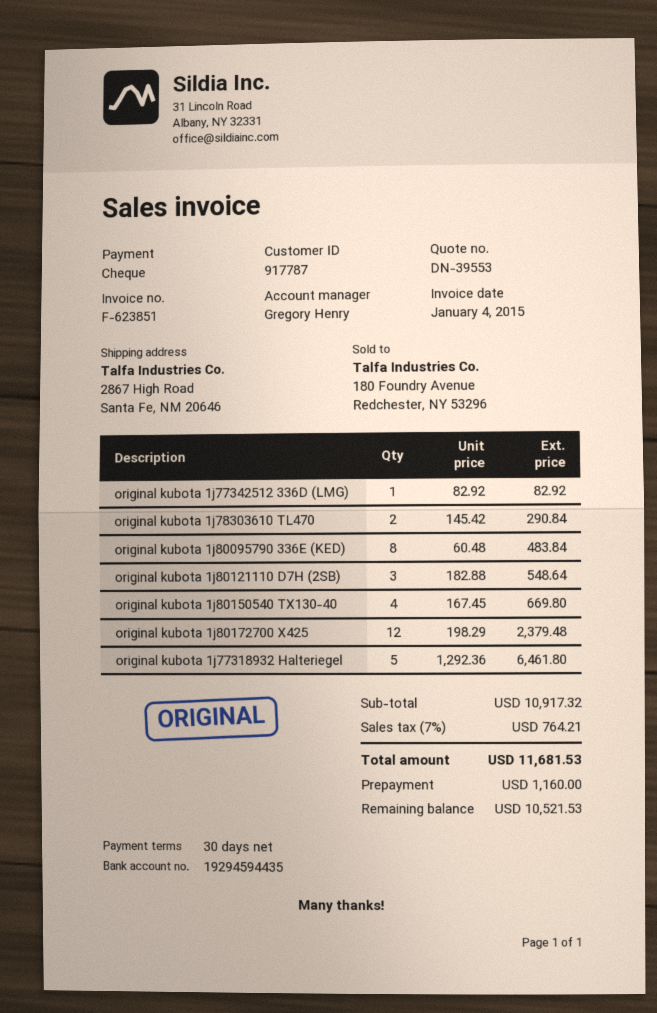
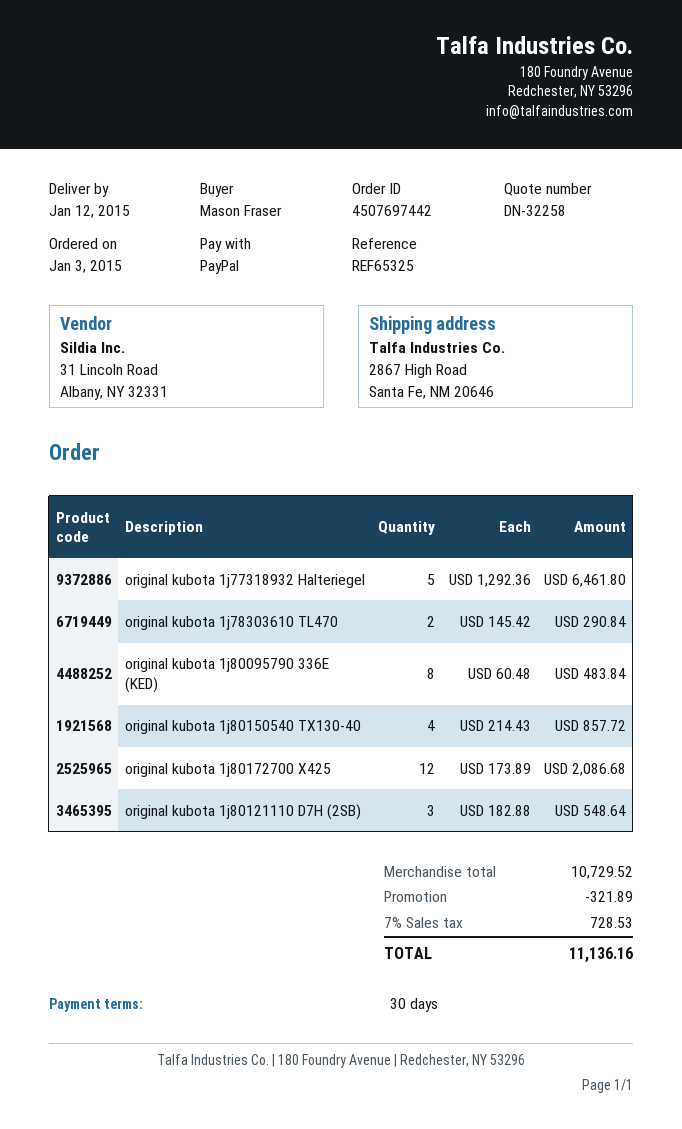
quote number: DN-39553 -> DN-32258
payment method: cheque -> PayPal
original kubota 1j77342512 336D (LMG): 1 x 82.92 = 82.92 -> none
original kubota 1j80150540 TX130-40: 4 x 167.45 = 669.80 -> 4 x 214.43 = 857.72
original kubota 1j80172700 X425: 12 x 198.29 = 2379.48 -> 12 x 173.89 = 2086.68
subtotal: 10917.32 -> 10729.52
discount: none -> 321.89
tax: 7% = 764.21 -> 7% = 728.53
total: 11681.53 -> 11136.16

